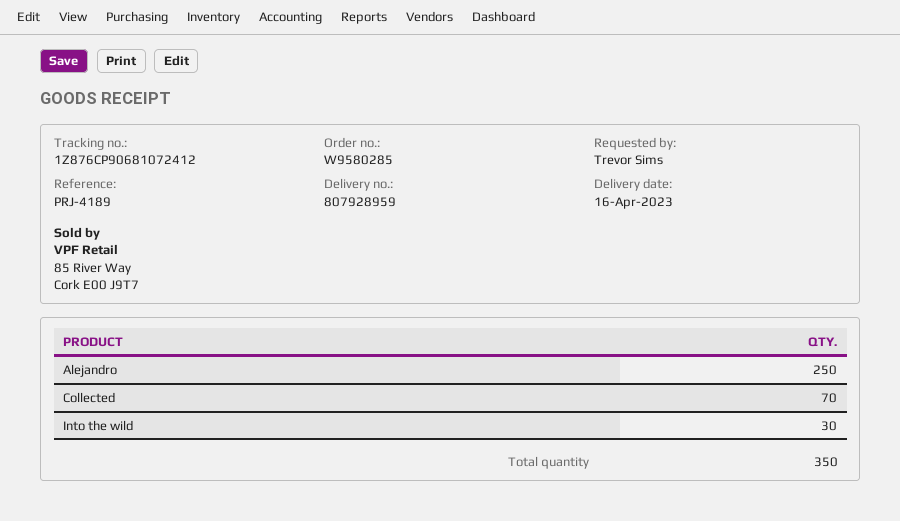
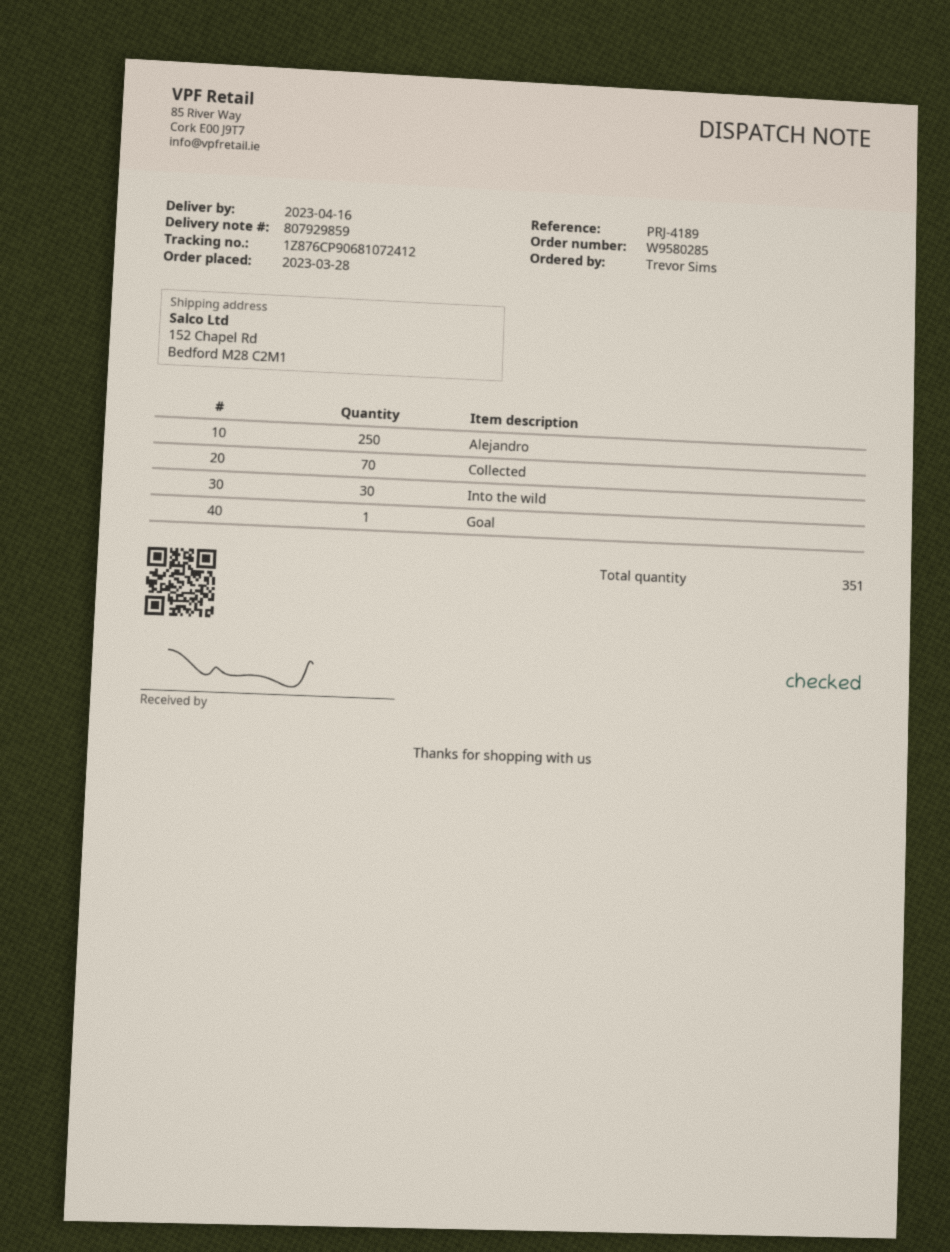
delivery note number: 807928959 -> 807929859
Goal: none -> 1
total quantity: 350 -> 351

